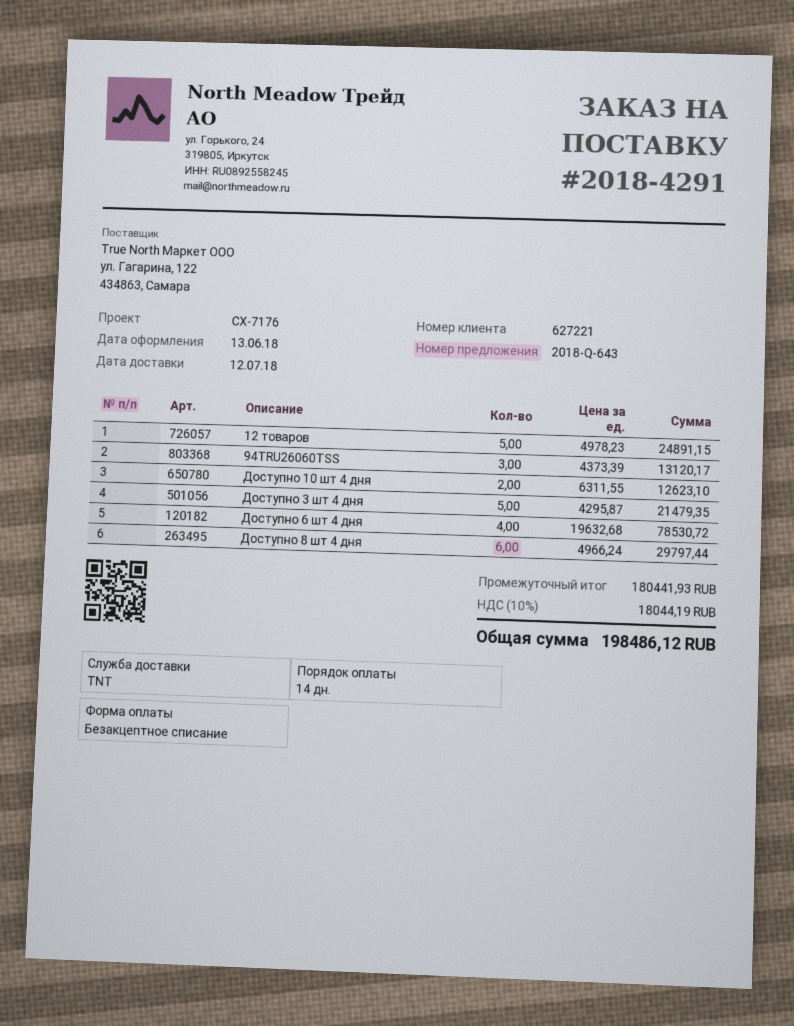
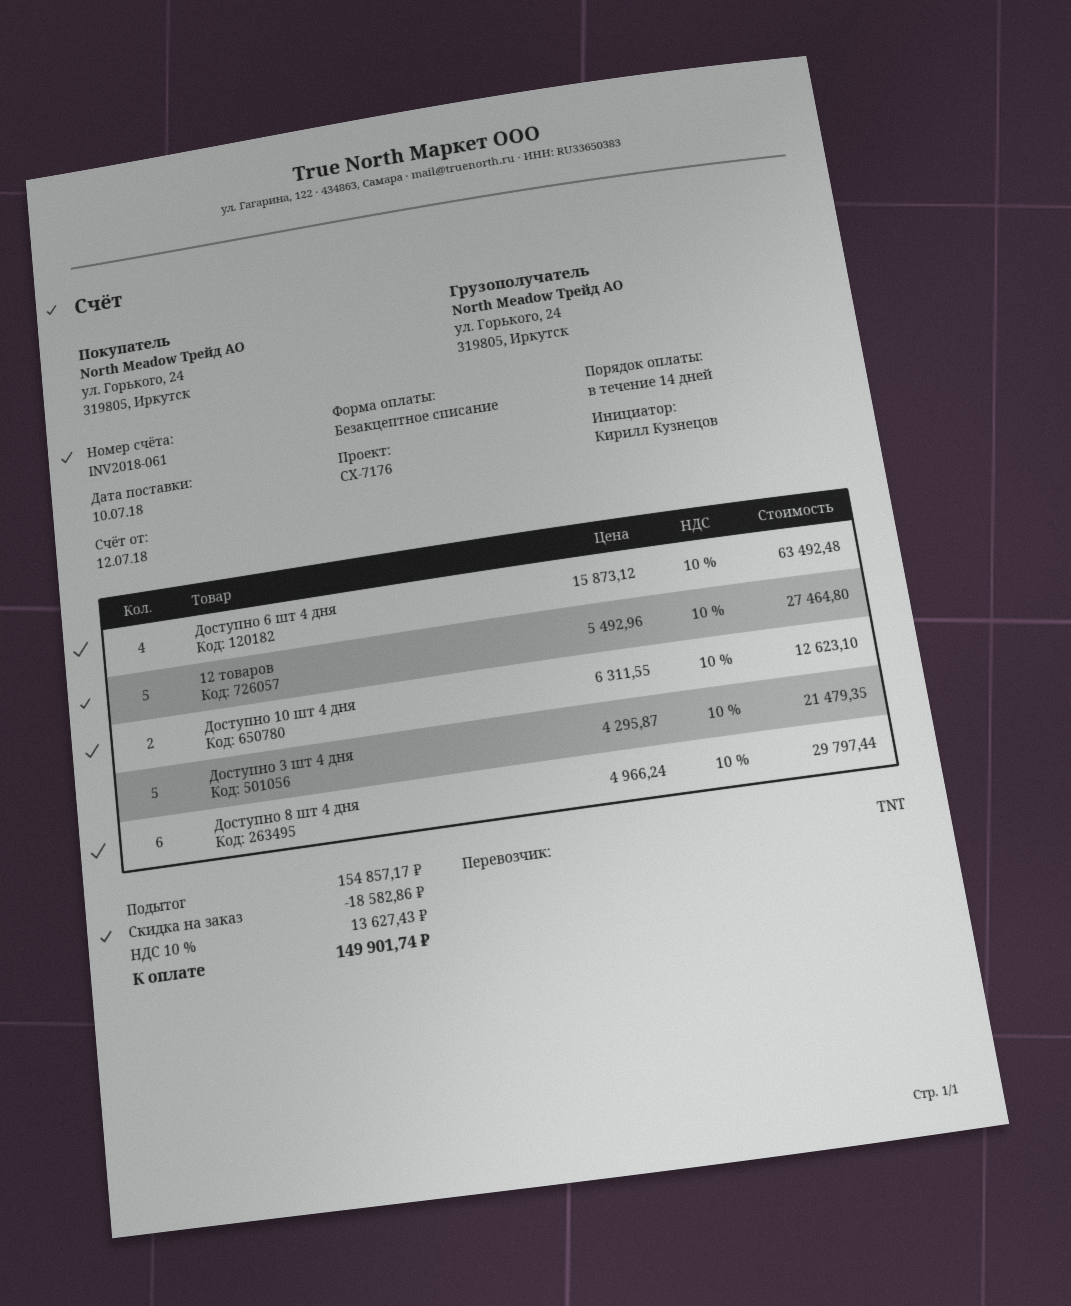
delivery date: 2018-07-12 -> 2018-07-10
12 товаров: 5 x 4978.23 = 24891.15 -> 5 x 5492.96 = 27464.80
94TRU26060TSS: 3 x 4373.39 = 13120.17 -> none
Доступно 6 шт 4 дня: 4 x 19632.68 = 78530.72 -> 4 x 15873.12 = 63492.48
subtotal: 180441.93 -> 154857.17
discount: none -> 18582.86
tax: 10% = 18044.19 -> 10% = 13627.43
total: 198486.12 -> 149901.74

